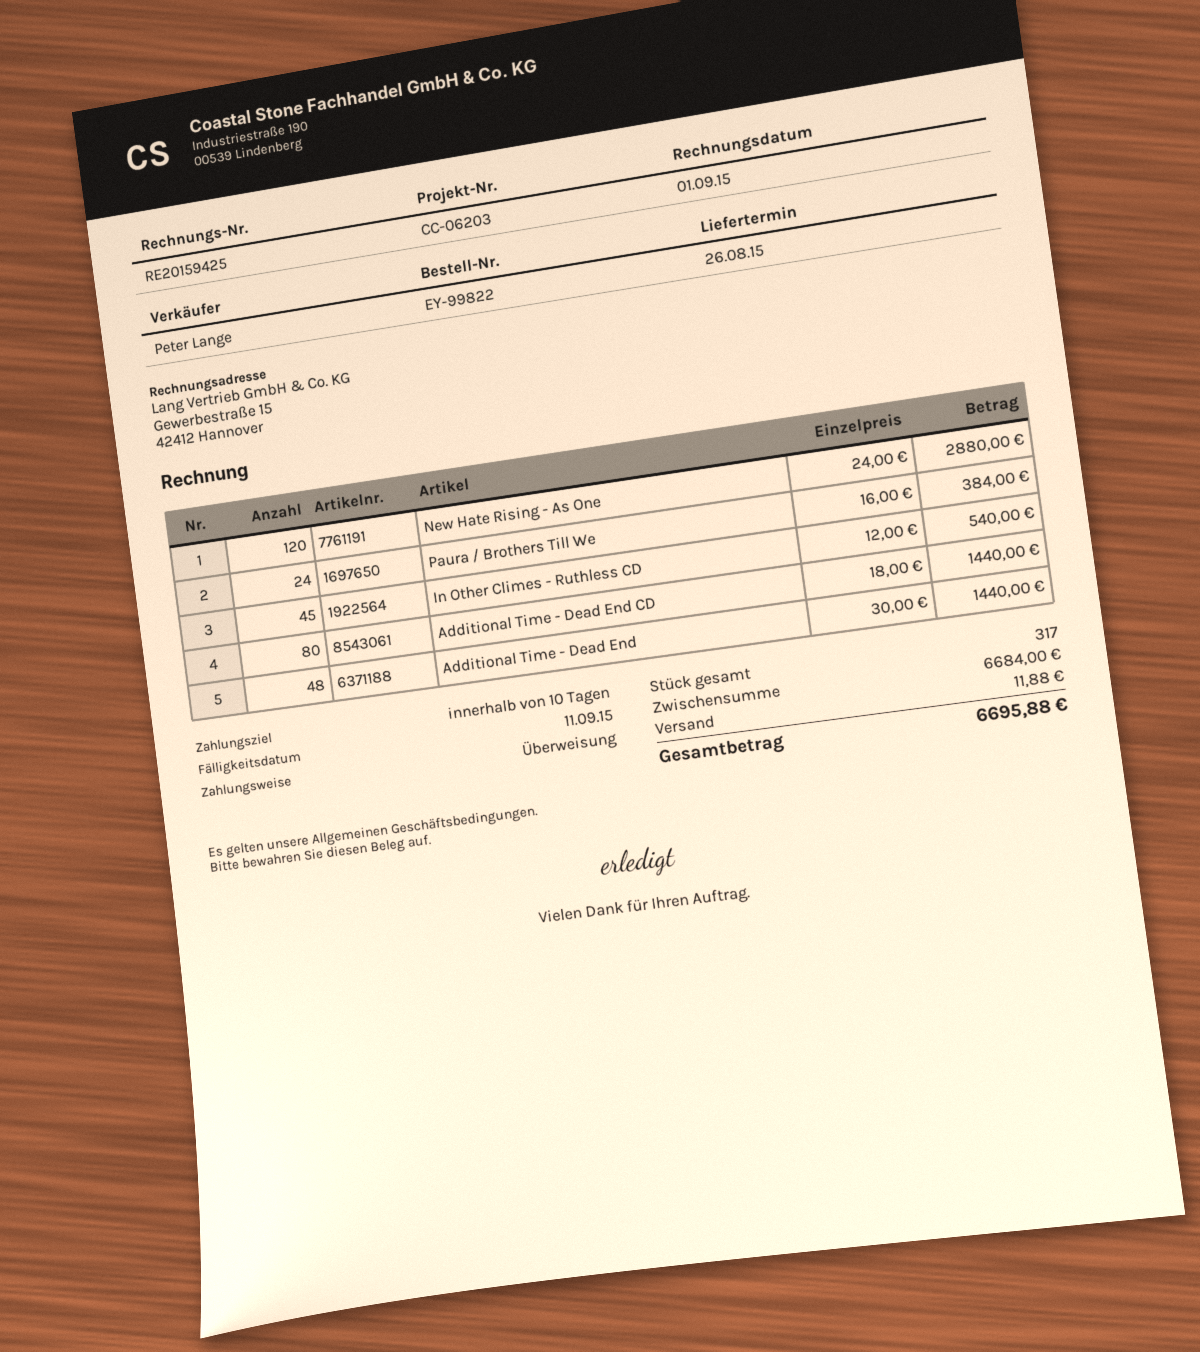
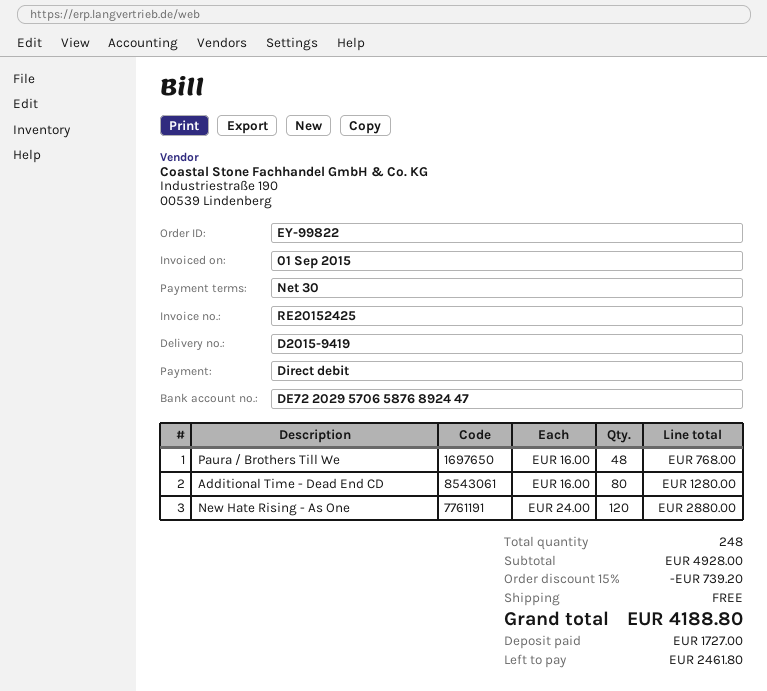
invoice number: RE20159425 -> RE20152425
payment terms: 10 days -> 30 days
payment method: bank transfer -> direct debit
Paura / Brothers Till We: 24 x 16.00 = 384.00 -> 48 x 16.00 = 768.00
In Other Climes - Ruthless CD: 45 x 12.00 = 540.00 -> none
Additional Time - Dead End CD: 80 x 18.00 = 1440.00 -> 80 x 16.00 = 1280.00
Additional Time - Dead End: 48 x 30.00 = 1440.00 -> none
total quantity: 317 -> 248
subtotal: 6684.00 -> 4928.00
discount: none -> 15% = 739.20
shipping: 11.88 -> 0.00
total: 6695.88 -> 4188.80

